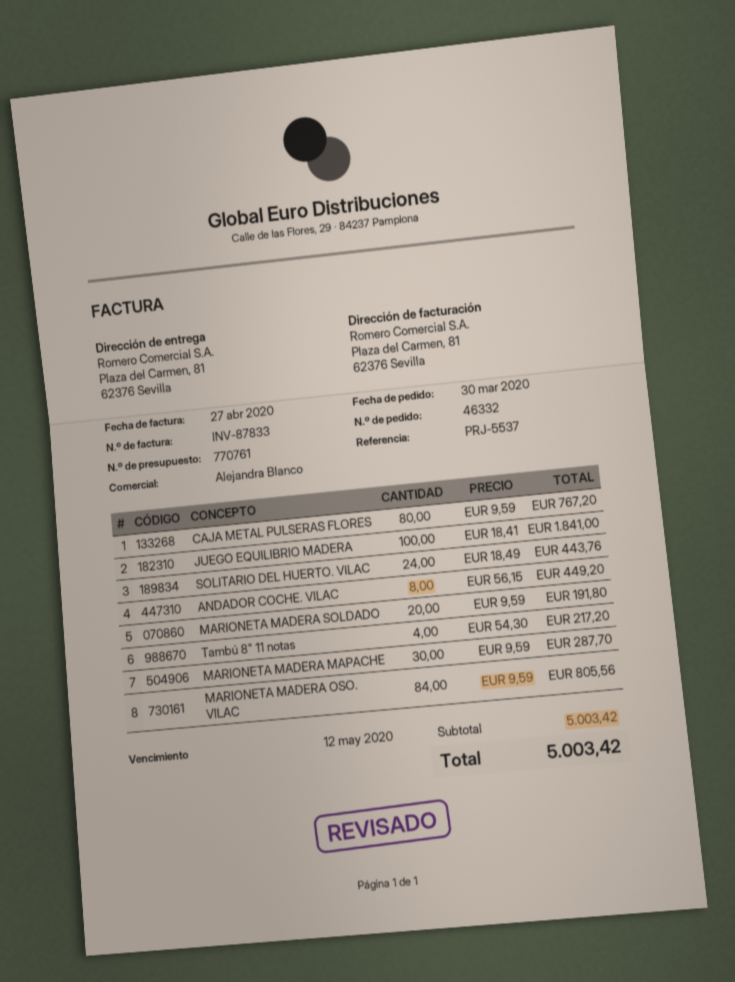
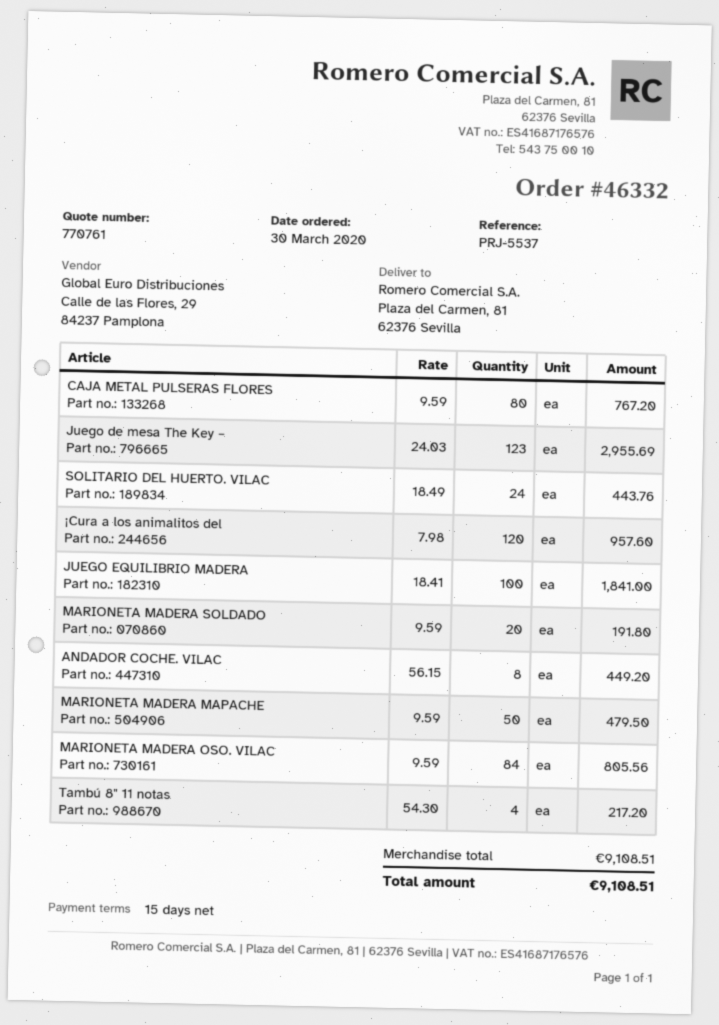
MARIONETA MADERA MAPACHE: 30 x 9.59 = 287.70 -> 50 x 9.59 = 479.50
Juego de mesa The Key –: none -> 123 x 24.03 = 2955.69
¡Cura a los animalitos del: none -> 120 x 7.98 = 957.60
subtotal: 5003.42 -> 9108.51
total: 5003.42 -> 9108.51

